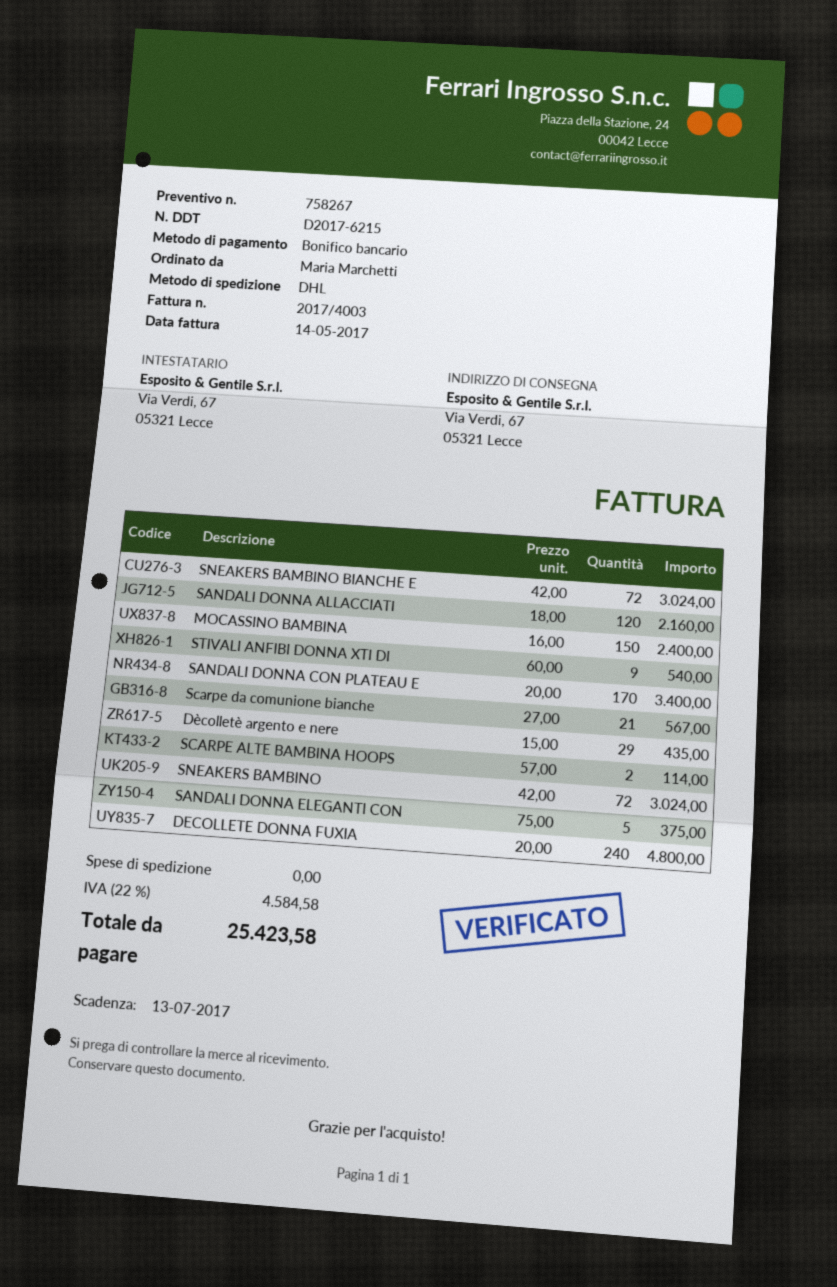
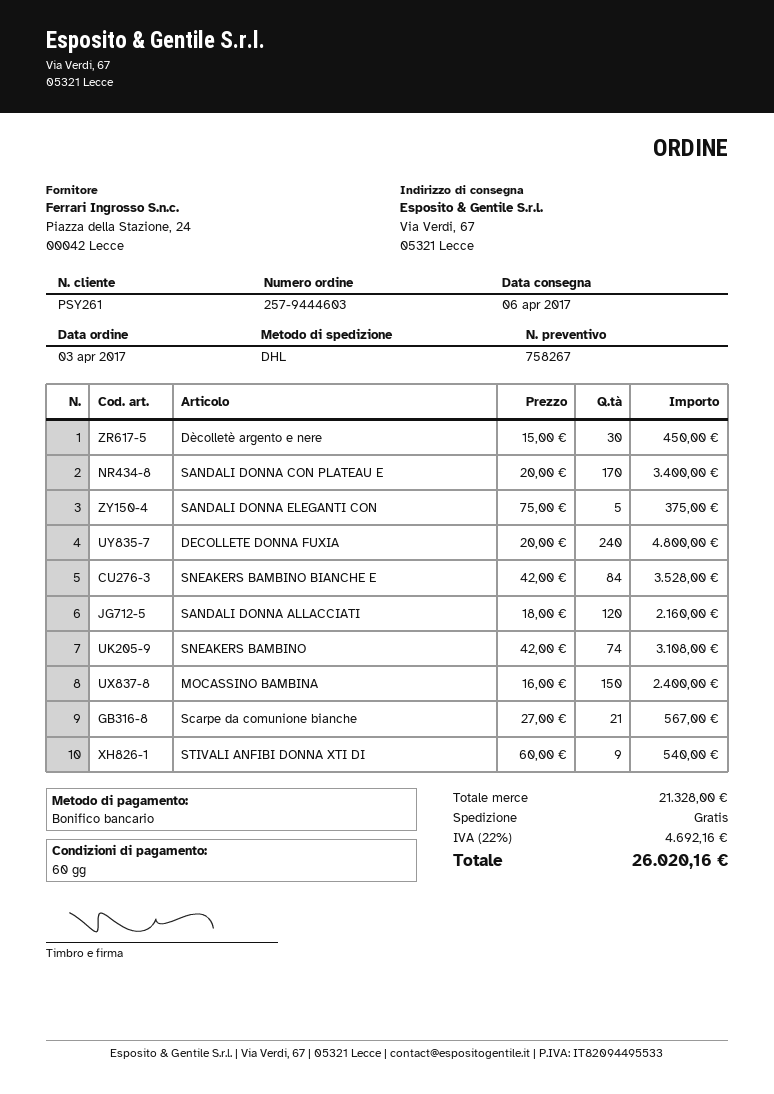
SNEAKERS BAMBINO BIANCHE E: 72 x 42.00 = 3024.00 -> 84 x 42.00 = 3528.00
Dècolletè argento e nere: 29 x 15.00 = 435.00 -> 30 x 15.00 = 450.00
SCARPE ALTE BAMBINA HOOPS: 2 x 57.00 = 114.00 -> none
SNEAKERS BAMBINO: 72 x 42.00 = 3024.00 -> 74 x 42.00 = 3108.00
tax: 22% = 4584.58 -> 22% = 4692.16
total: 25423.58 -> 26020.16

